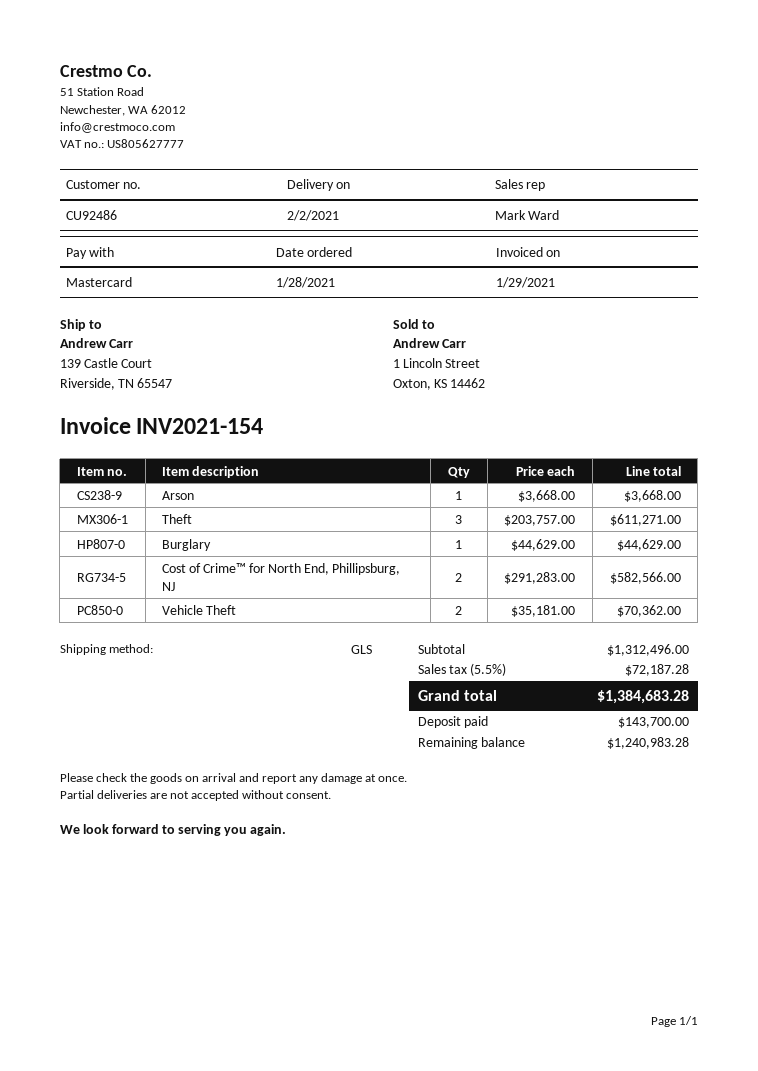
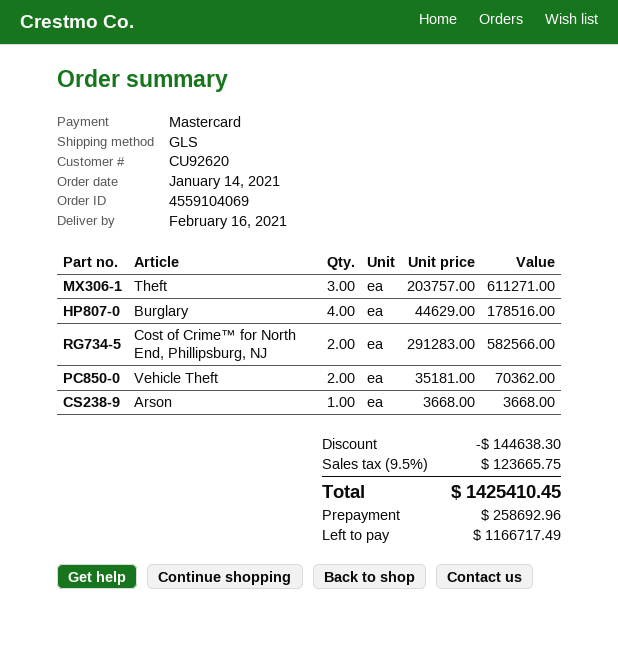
order date: 2021-01-28 -> 2021-01-14
delivery date: 2021-02-02 -> 2021-02-16
customer number: CU92486 -> CU92620
Burglary: 1 x 44629.00 = 44629.00 -> 4 x 44629.00 = 178516.00
discount: none -> 144638.30
tax: 5.5% = 72187.28 -> 9.5% = 123665.75
total: 1384683.28 -> 1425410.45
deposit: 143700.00 -> 258692.96
balance: 1240983.28 -> 1166717.49

